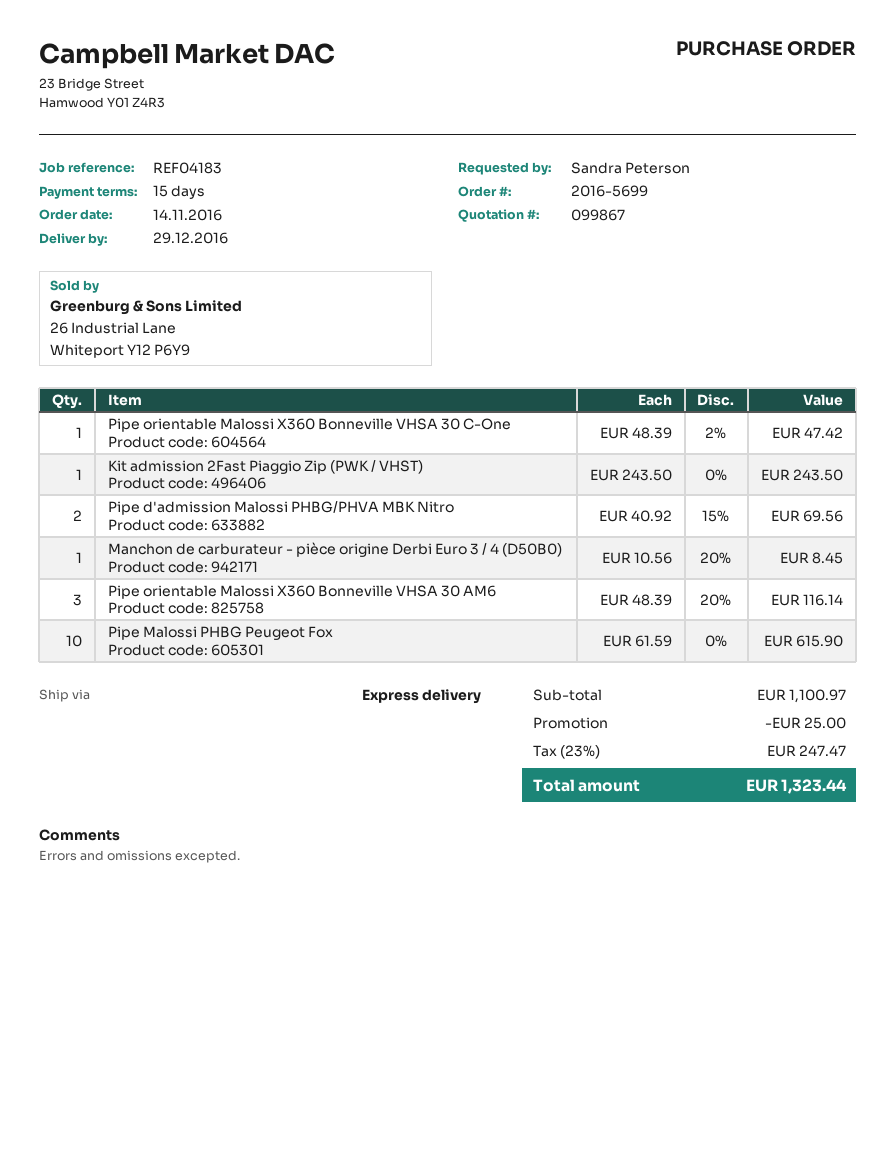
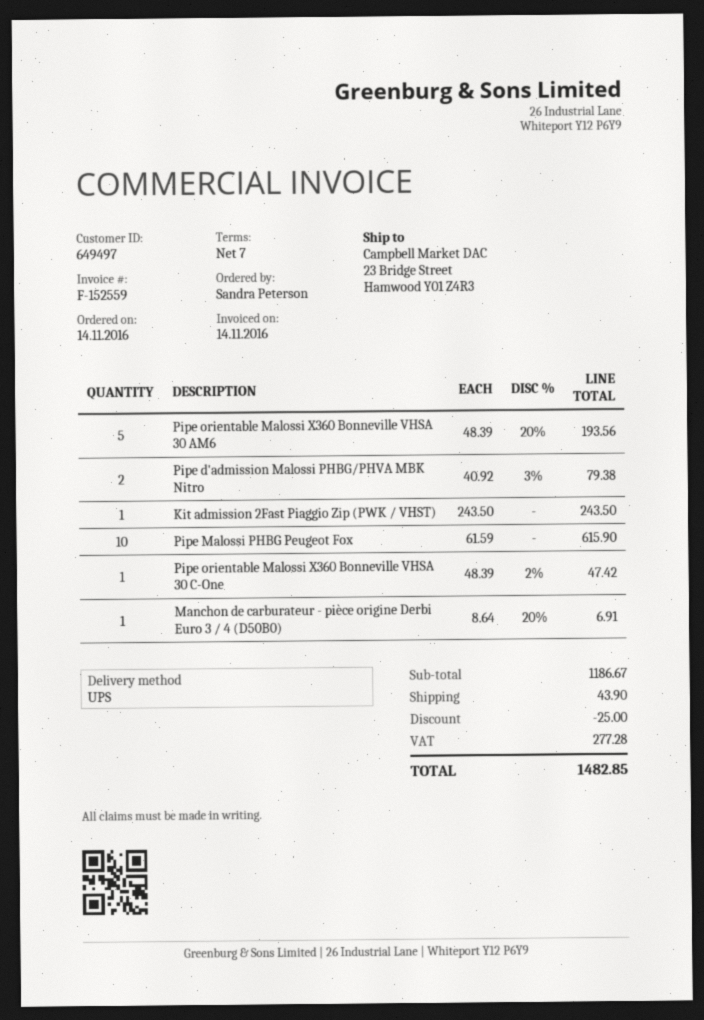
payment terms: 15 days -> 7 days
shipping method: express -> UPS
Pipe d'admission Malossi PHBG/PHVA MBK Nitro: 2 x 40.92 - 15% = 69.56 -> 2 x 40.92 - 3% = 79.38
Manchon de carburateur - pièce origine Derbi Euro 3 / 4 (D50B0): 1 x 10.56 - 20% = 8.45 -> 1 x 8.64 - 20% = 6.91
Pipe orientable Malossi X360 Bonneville VHSA 30 AM6: 3 x 48.39 - 20% = 116.14 -> 5 x 48.39 - 20% = 193.56
subtotal: 1100.97 -> 1186.67
shipping: none -> 43.90
tax: 247.47 -> 277.28
total: 1323.44 -> 1482.85

